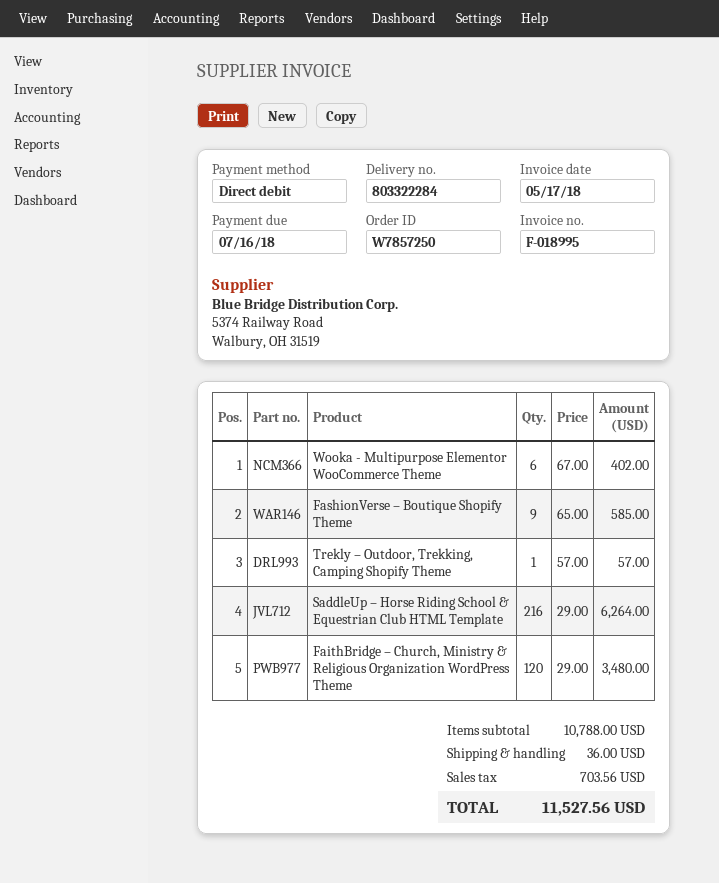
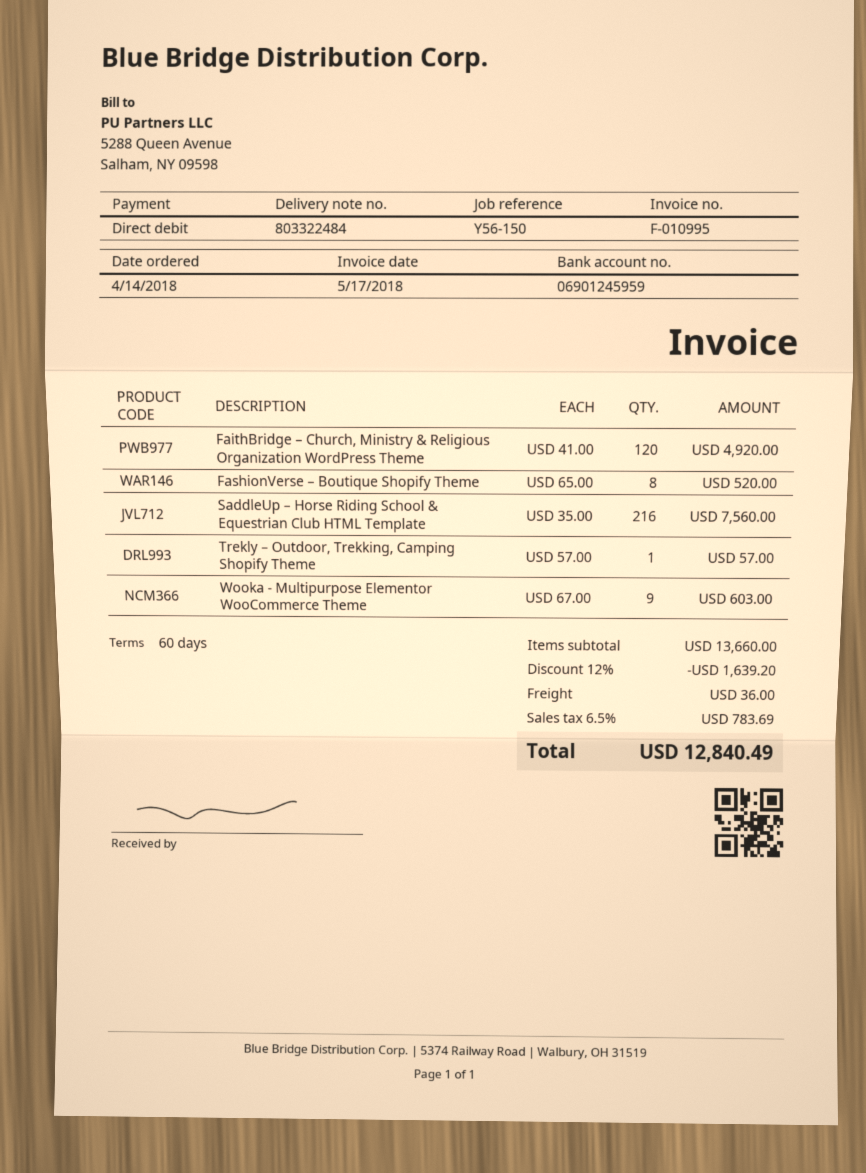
delivery note number: 803322284 -> 803322484
invoice number: F-018995 -> F-010995
Wooka - Multipurpose Elementor WooCommerce Theme: 6 x 67.00 = 402.00 -> 9 x 67.00 = 603.00
FashionVerse – Boutique Shopify Theme: 9 x 65.00 = 585.00 -> 8 x 65.00 = 520.00
SaddleUp – Horse Riding School & Equestrian Club HTML Template: 216 x 29.00 = 6264.00 -> 216 x 35.00 = 7560.00
FaithBridge – Church, Ministry & Religious Organization WordPress Theme: 120 x 29.00 = 3480.00 -> 120 x 41.00 = 4920.00
subtotal: 10788.00 -> 13660.00
discount: none -> 12% = 1639.20
tax: 703.56 -> 783.69
total: 11527.56 -> 12840.49

